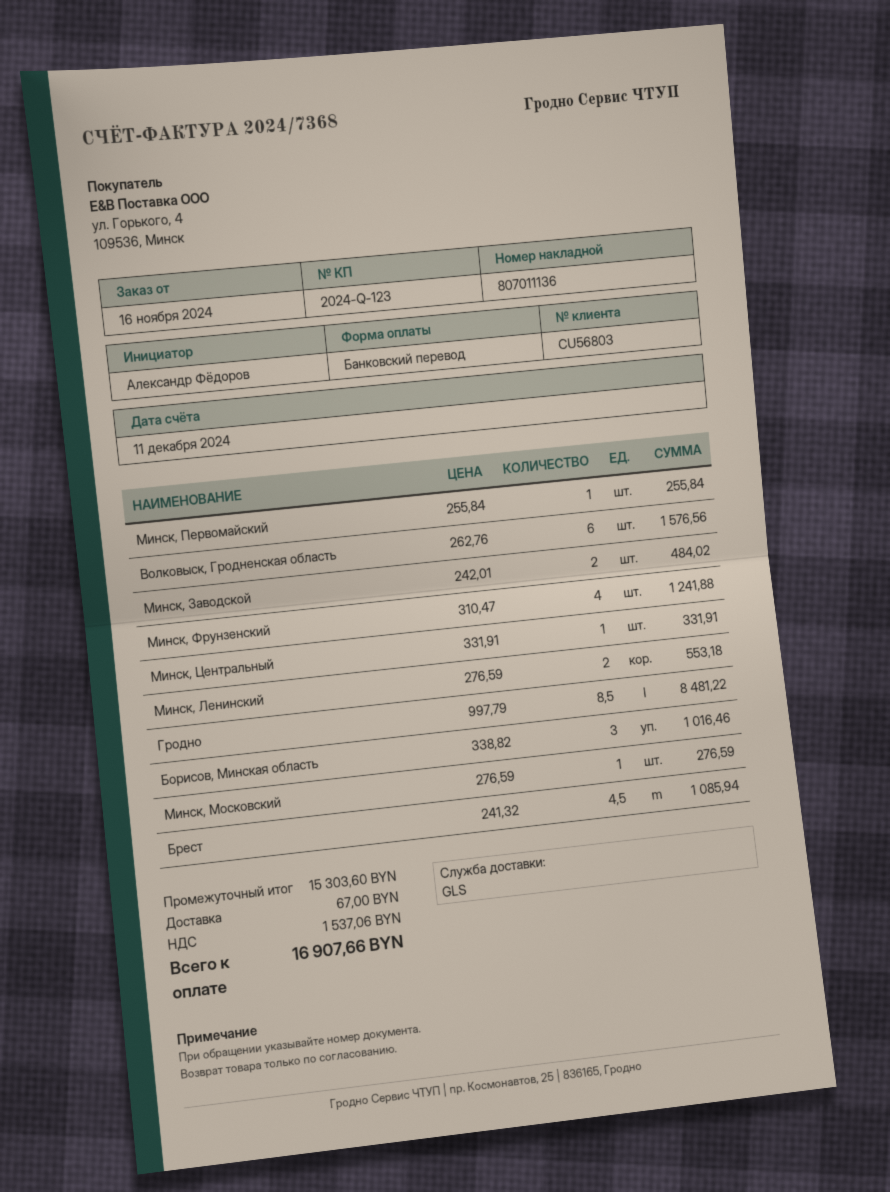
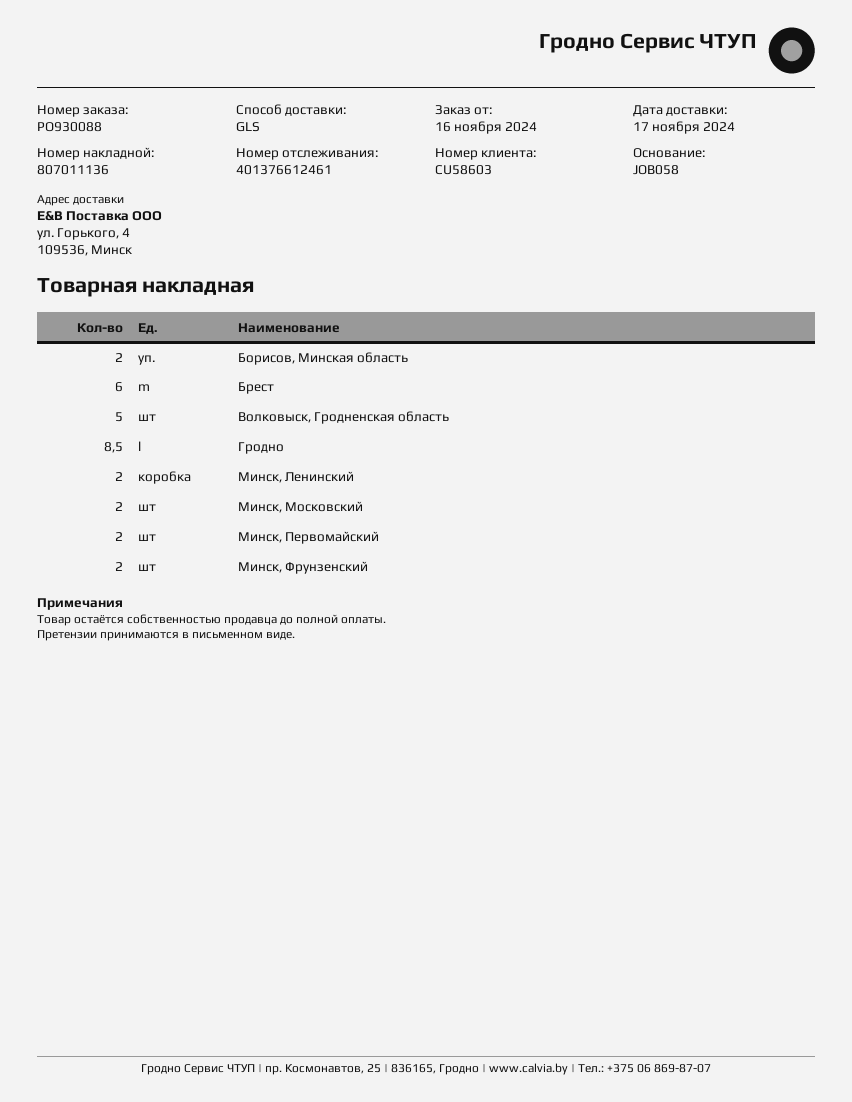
customer number: CU56803 -> CU58603
Минск, Первомайский: 1 -> 2
Волковыск, Гродненская область: 6 -> 5
Минск, Заводской: 2 -> none
Минск, Фрунзенский: 4 -> 2
Минск, Центральный: 1 -> none
Борисов, Минская область: 3 -> 2
Минск, Московский: 1 -> 2
Брест: 4.5 -> 6

